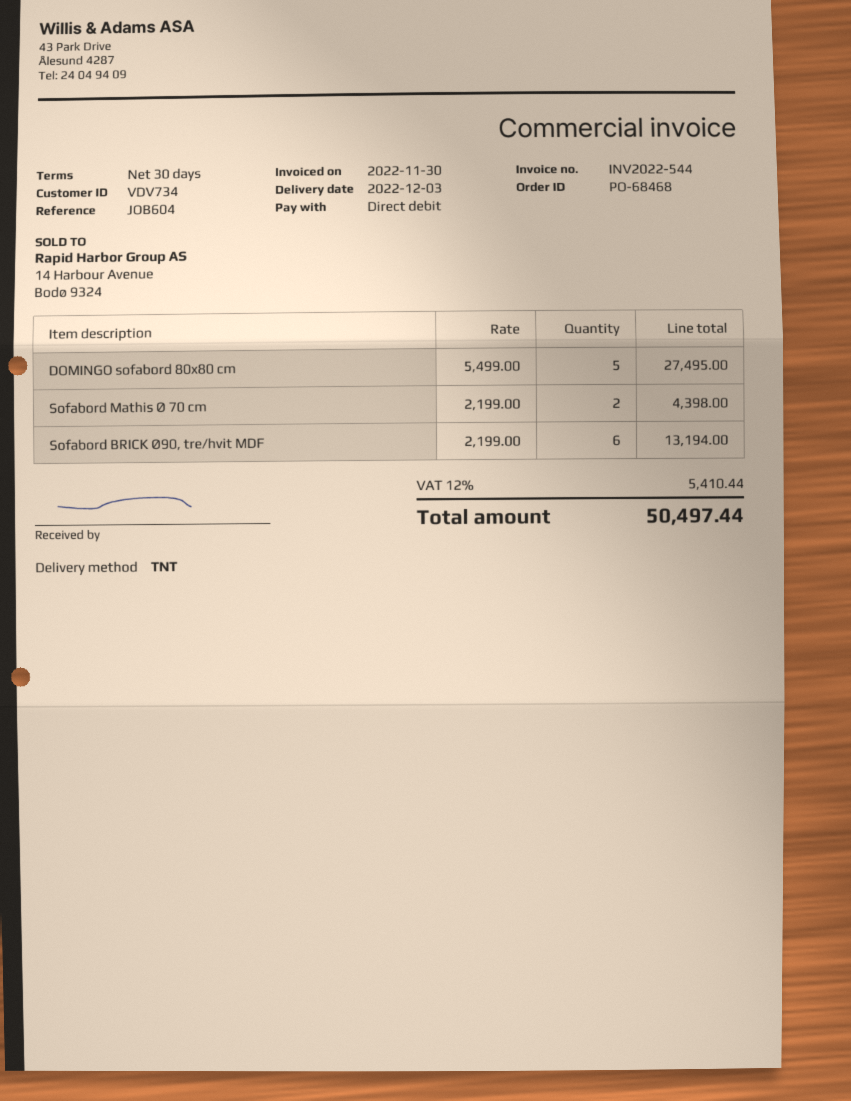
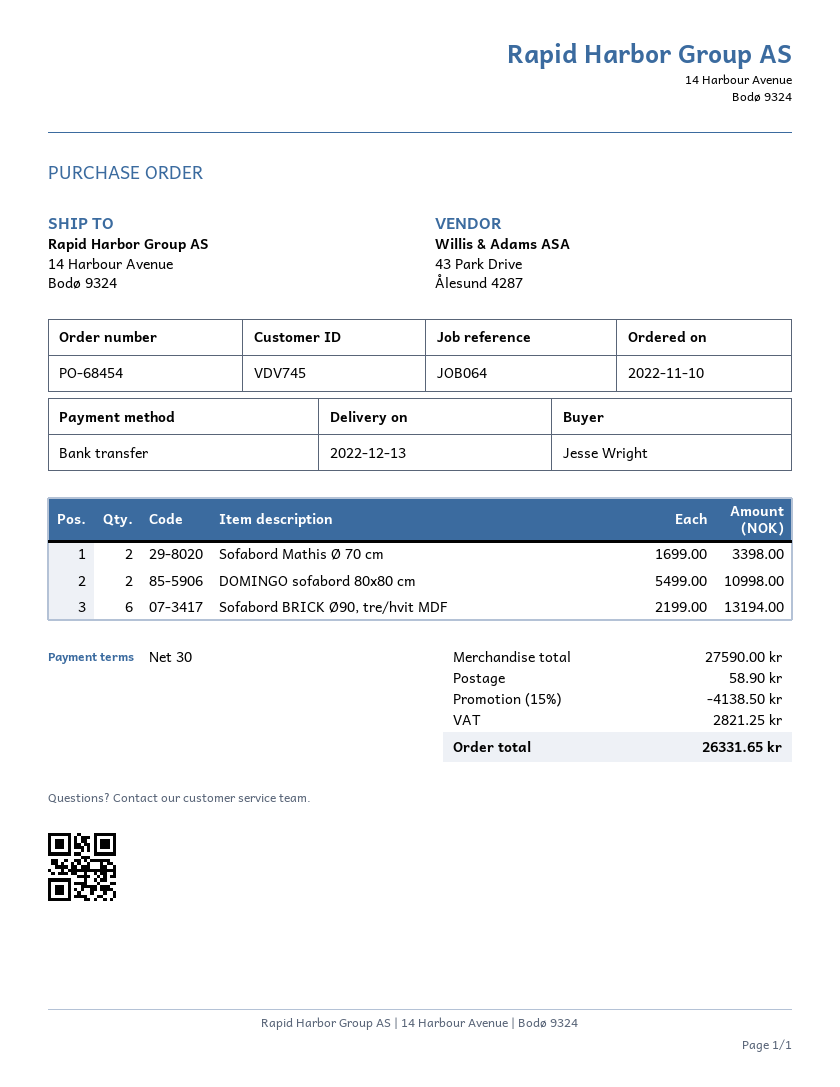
order number: PO-68468 -> PO-68454
delivery date: 2022-12-03 -> 2022-12-13
customer number: VDV734 -> VDV745
reference: JOB604 -> JOB064
payment method: direct debit -> bank transfer
DOMINGO sofabord 80x80 cm: 5 x 5499.00 = 27495.00 -> 2 x 5499.00 = 10998.00
Sofabord Mathis Ø 70 cm: 2 x 2199.00 = 4398.00 -> 2 x 1699.00 = 3398.00
discount: none -> 15% = 4138.50
shipping: none -> 58.90
tax: 5410.44 -> 2821.25
total: 50497.44 -> 26331.65

